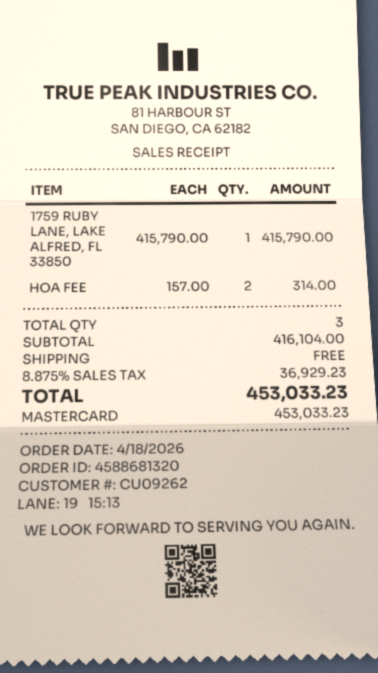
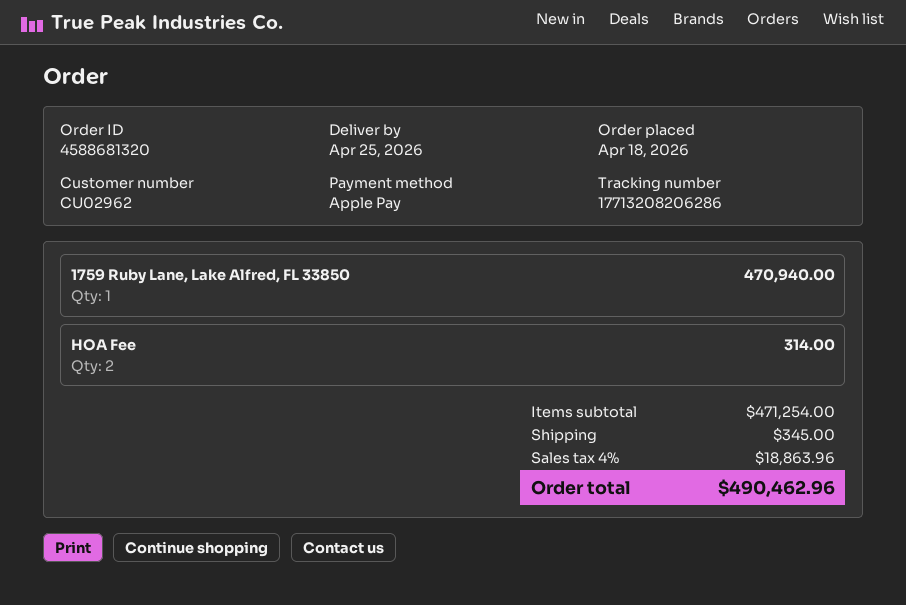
customer number: CU09262 -> CU02962
payment method: Mastercard -> Apple Pay
1759 RUBY LANE, LAKE ALFRED, FL 33850: 1 for 415790.00 -> 1 for 470940.00
subtotal: 416104.00 -> 471254.00
shipping: 0.00 -> 345.00
tax: 8.875% = 36929.23 -> 4% = 18863.96
total: 453033.23 -> 490462.96

